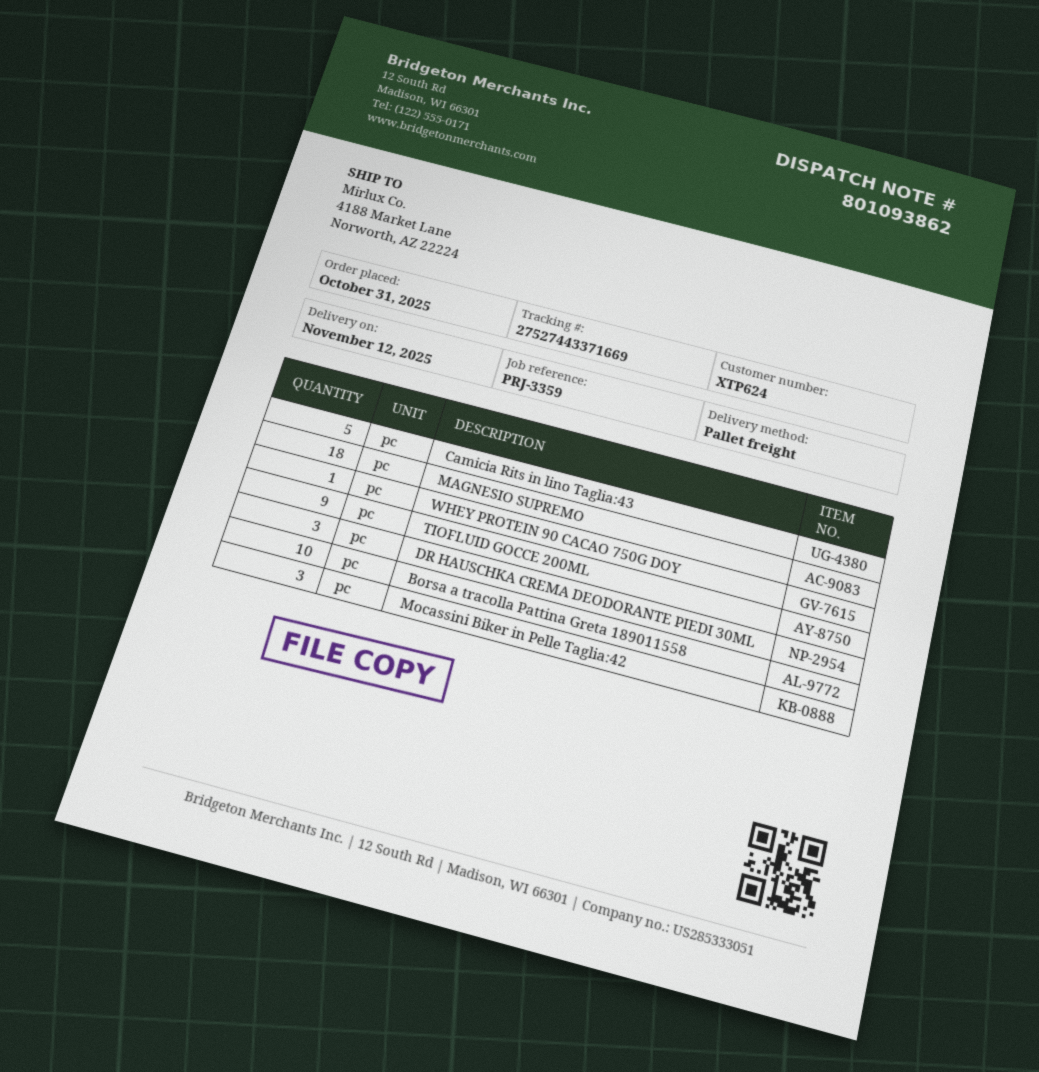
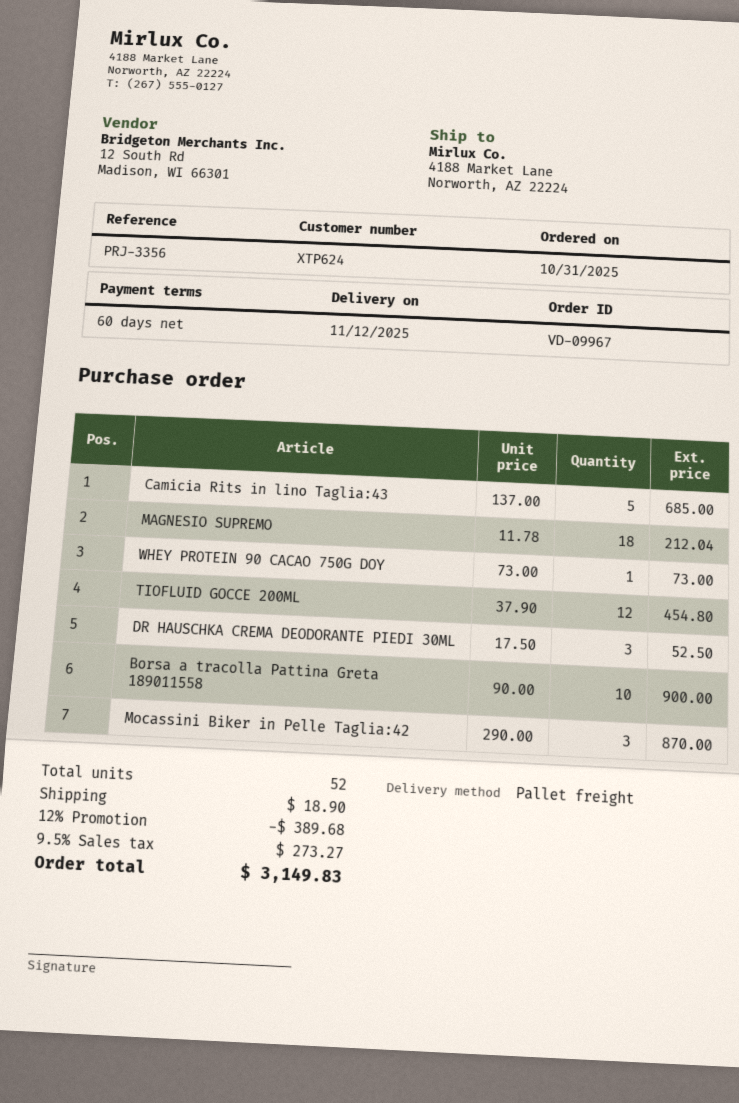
reference: PRJ-3359 -> PRJ-3356
TIOFLUID GOCCE 200ML: 9 -> 12

